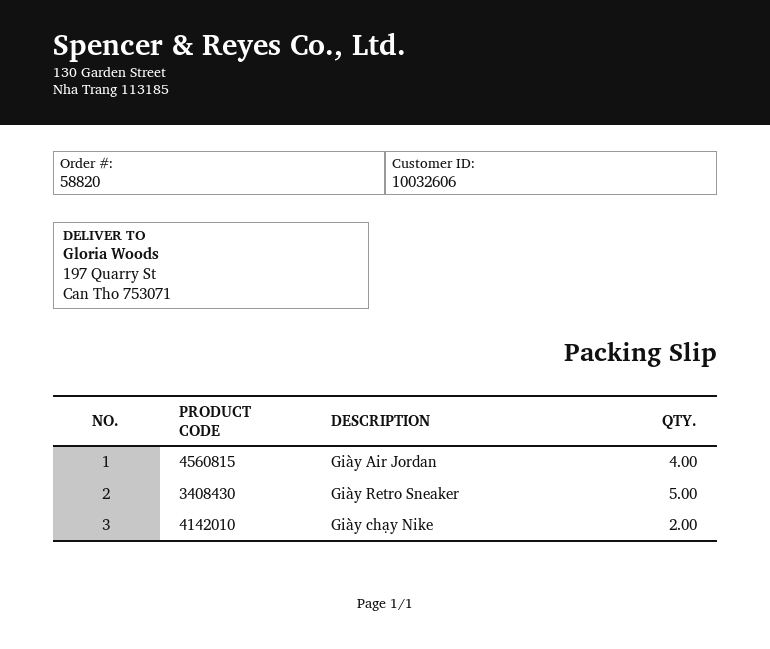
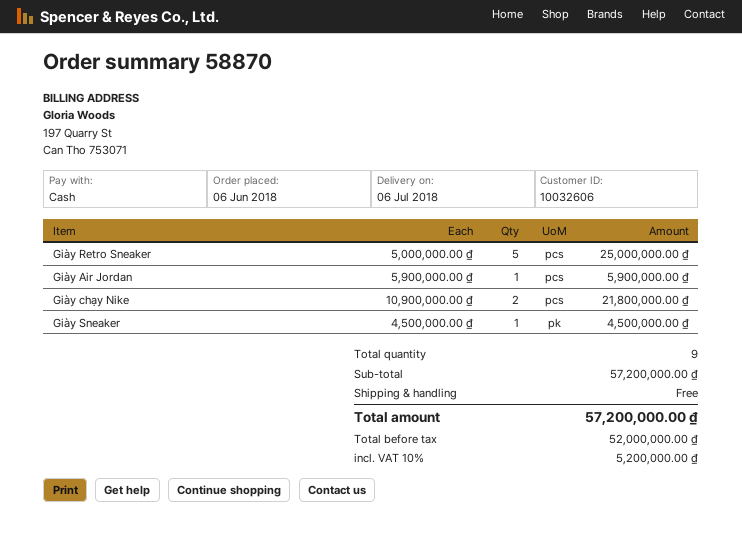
order number: 58820 -> 58870
Giày Air Jordan: 4 -> 1
Giày Sneaker: none -> 1

